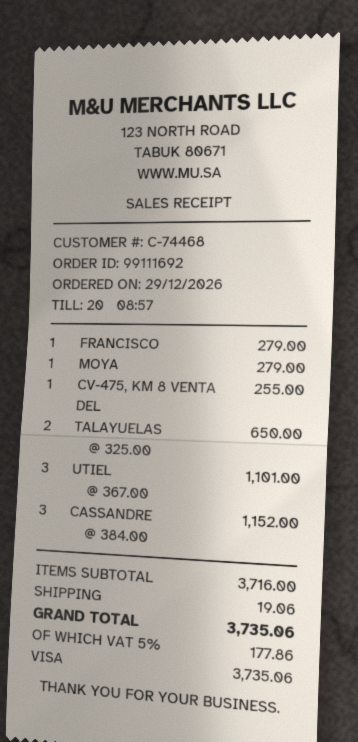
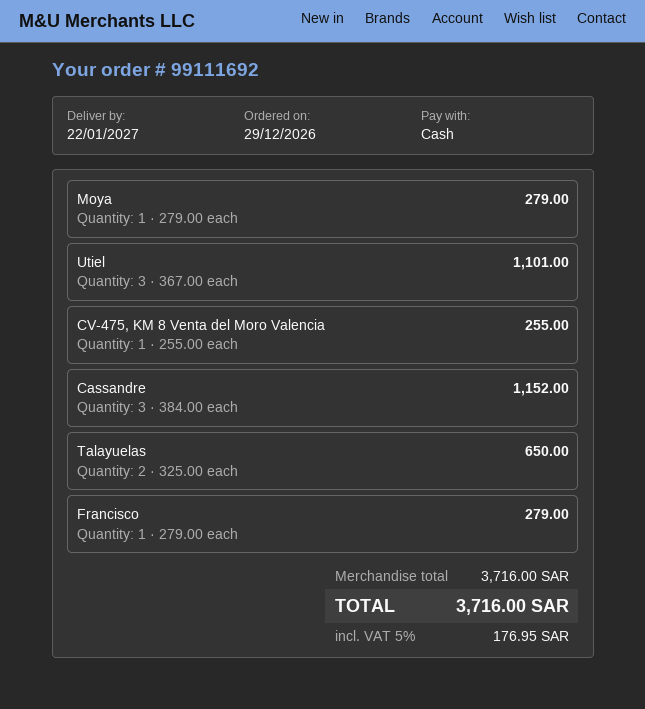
payment method: Visa -> cash
shipping: 19.06 -> none
tax: 5% = 177.86 -> 5% = 176.95
total: 3735.06 -> 3716.00

